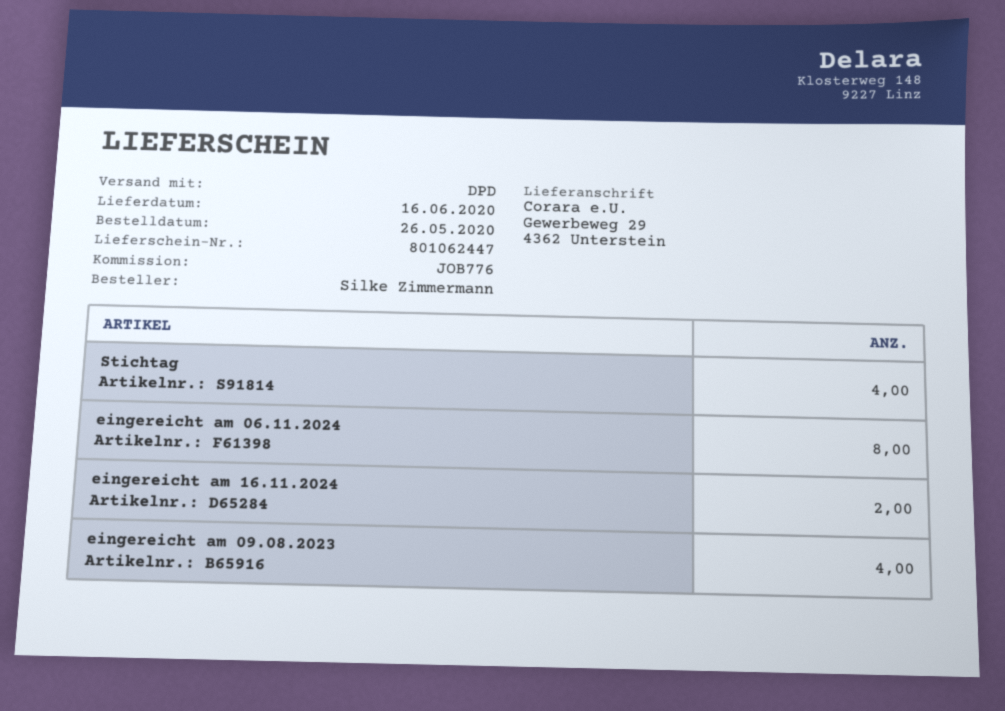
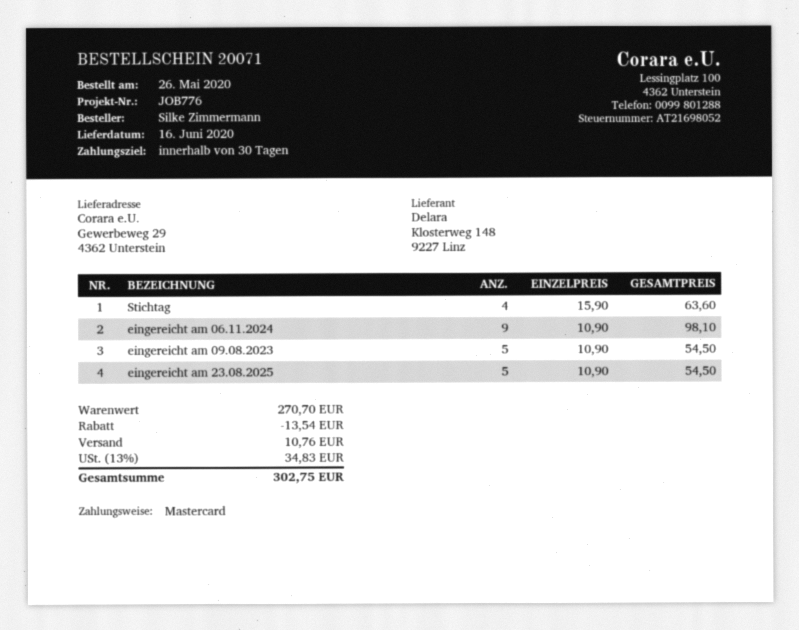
eingereicht am 06.11.2024: 8 -> 9
eingereicht am 16.11.2024: 2 -> none
eingereicht am 09.08.2023: 4 -> 5
eingereicht am 23.08.2025: none -> 5

